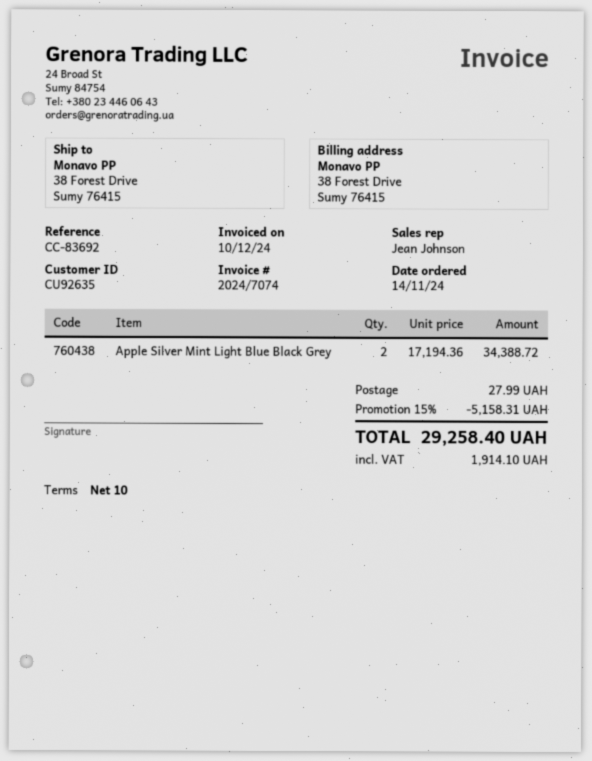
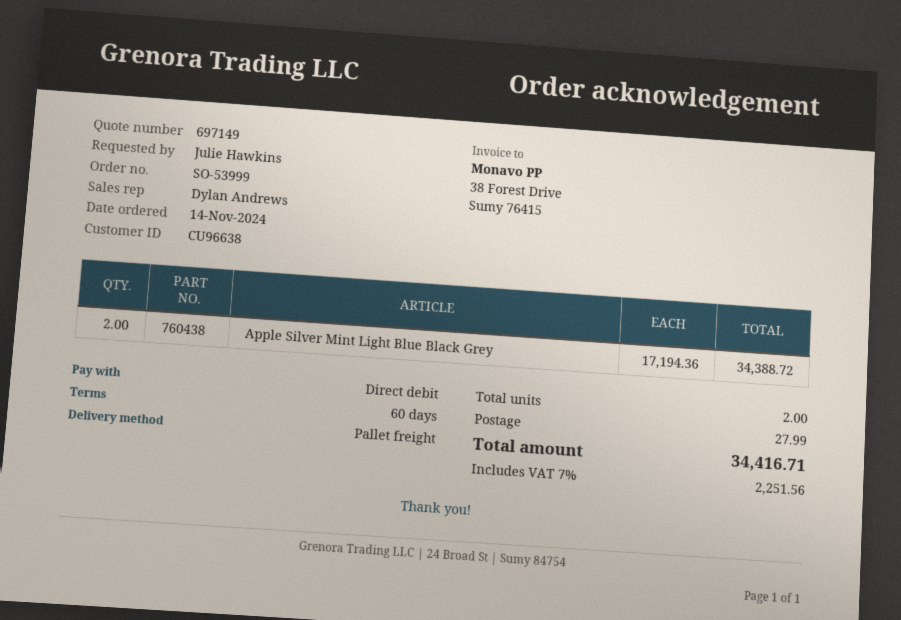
payment terms: 10 days -> 60 days
customer number: CU92635 -> CU96638
sales rep: Jean Johnson -> Dylan Andrews
discount: 15% = 5158.31 -> none
tax: 1914.10 -> 2251.56
total: 29258.40 -> 34416.71

